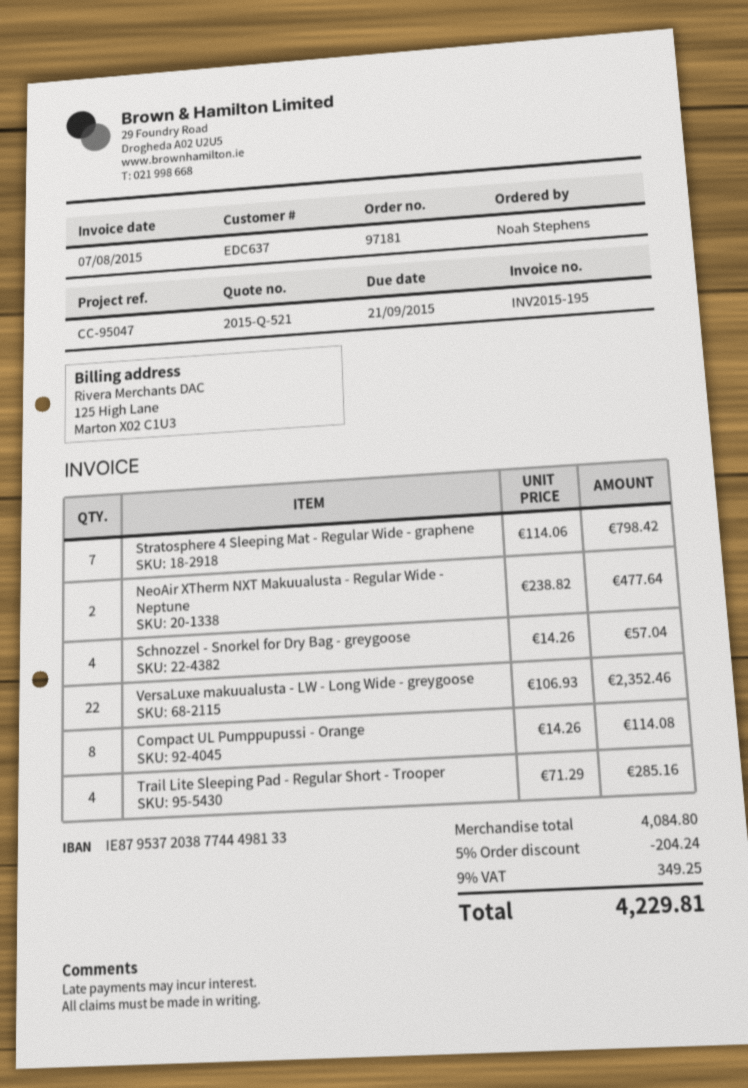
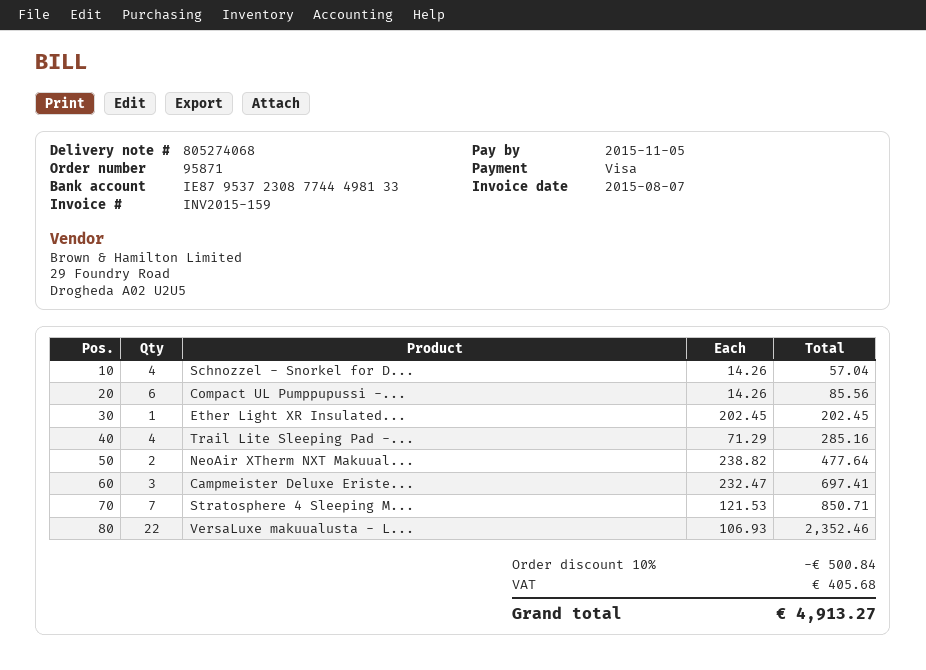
order number: 97181 -> 95871
invoice number: INV2015-195 -> INV2015-159
due date: 2015-09-21 -> 2015-11-05
bank account: IE87953720387744498133 -> IE87953723087744498133
Stratosphere 4 Sleeping Mat - Regular Wide - graphene: 7 x 114.06 = 798.42 -> 7 x 121.53 = 850.71
Compact UL Pumppupussi - Orange: 8 x 14.26 = 114.08 -> 6 x 14.26 = 85.56
Ether Light XR Insulated...: none -> 1 x 202.45 = 202.45
Campmeister Deluxe Eriste...: none -> 3 x 232.47 = 697.41
discount: 5% = 204.24 -> 10% = 500.84
tax: 349.25 -> 405.68
total: 4229.81 -> 4913.27

